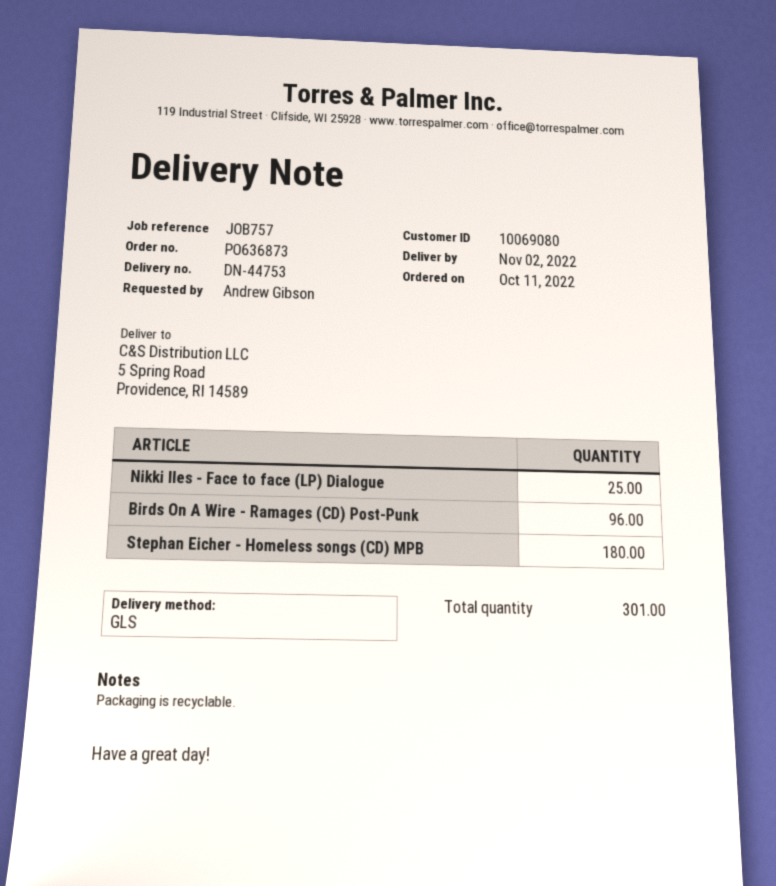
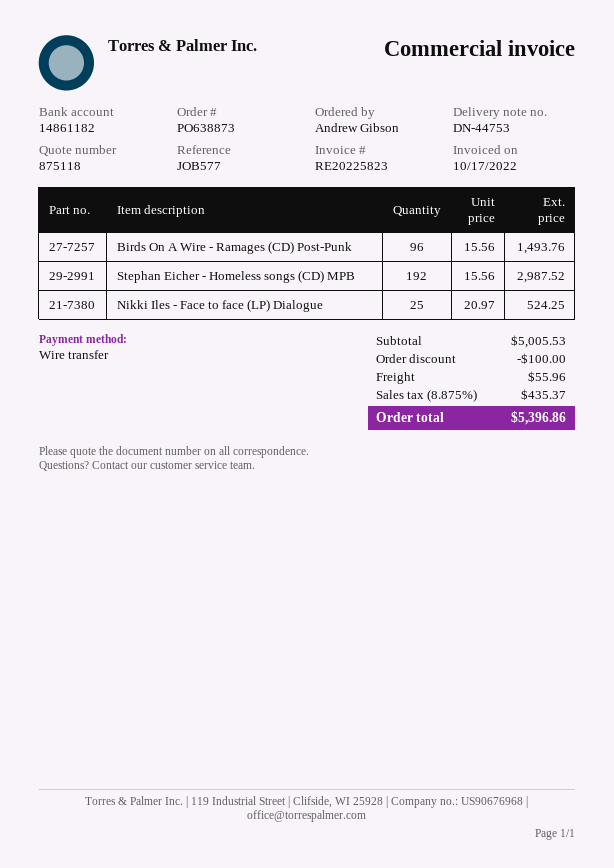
order number: PO636873 -> PO638873
reference: JOB757 -> JOB577
Stephan Eicher - Homeless songs (CD) MPB: 180 -> 192

